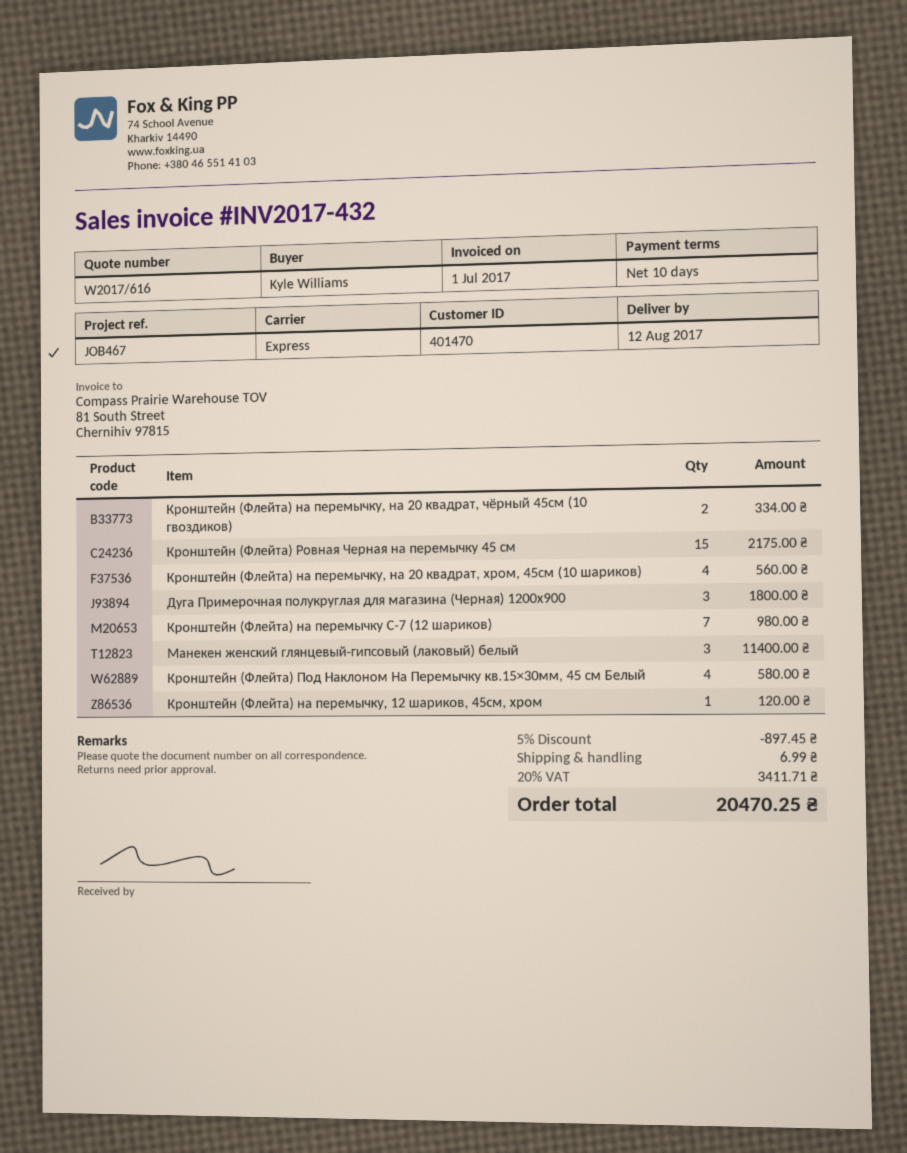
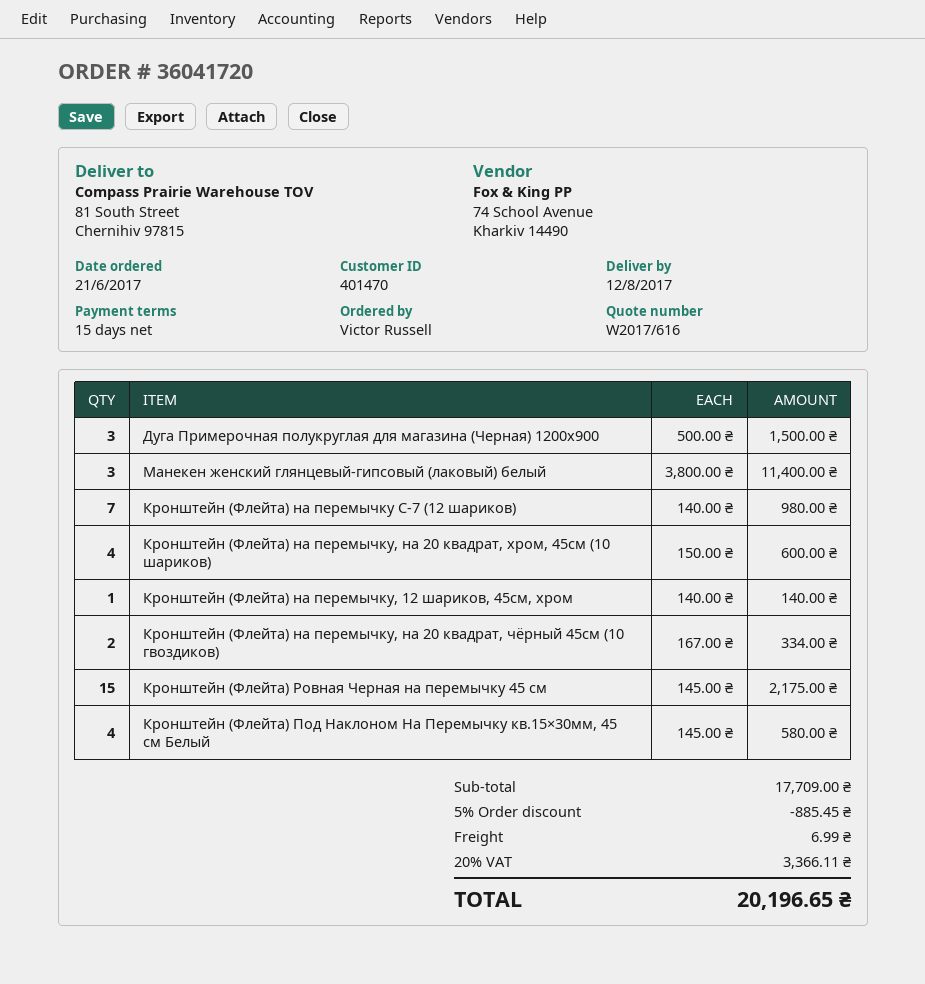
payment terms: 10 days -> 15 days
ordered by: Kyle Williams -> Victor Russell
Кронштейн (Флейта) на перемычку, на 20 квадрат, хром, 45см (10 шариков): 4 for 560.00 -> 4 for 600.00
Дуга Примерочная полукруглая для магазина (Черная) 1200х900: 3 for 1800.00 -> 3 for 1500.00
Кронштейн (Флейта) на перемычку, 12 шариков, 45см, хром: 1 for 120.00 -> 1 for 140.00
discount: 5% = 897.45 -> 5% = 885.45
tax: 20% = 3411.71 -> 20% = 3366.11
total: 20470.25 -> 20196.65

